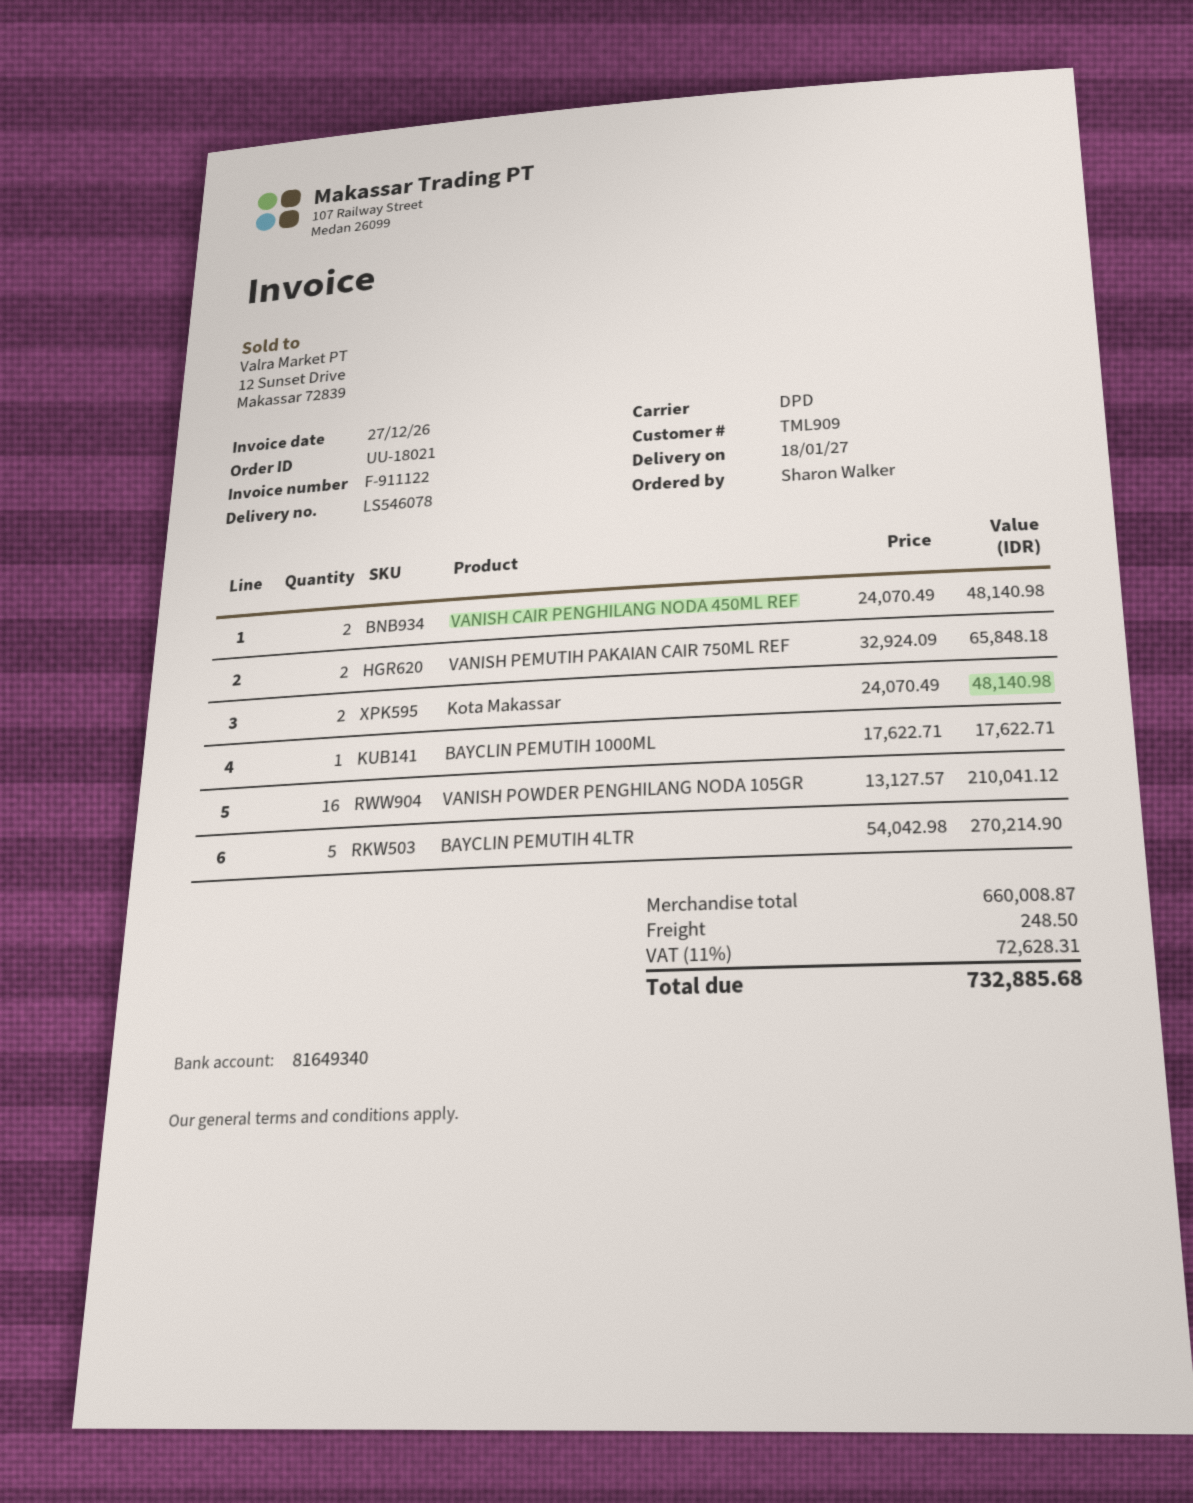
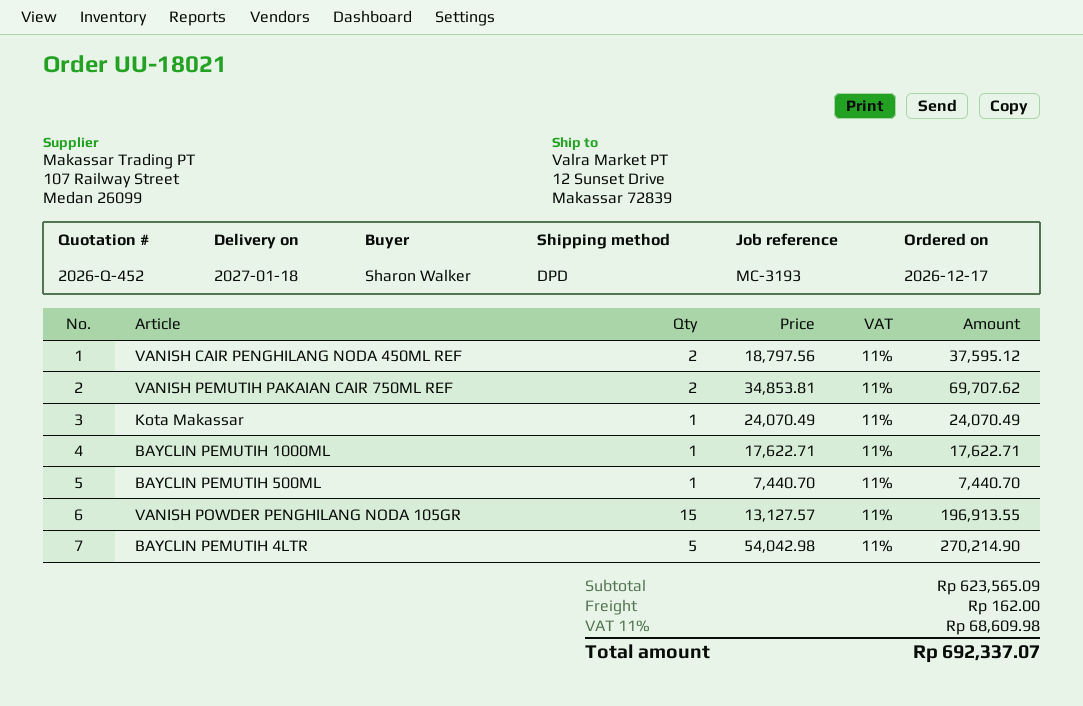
VANISH CAIR PENGHILANG NODA 450ML REF: 2 x 24070.49 = 48140.98 -> 2 x 18797.56 = 37595.12
VANISH PEMUTIH PAKAIAN CAIR 750ML REF: 2 x 32924.09 = 65848.18 -> 2 x 34853.81 = 69707.62
Kota Makassar: 2 x 24070.49 = 48140.98 -> 1 x 24070.49 = 24070.49
VANISH POWDER PENGHILANG NODA 105GR: 16 x 13127.57 = 210041.12 -> 15 x 13127.57 = 196913.55
BAYCLIN PEMUTIH 500ML: none -> 1 x 7440.70 = 7440.70
subtotal: 660008.87 -> 623565.09
shipping: 248.50 -> 162.00
tax: 11% = 72628.31 -> 11% = 68609.98
total: 732885.68 -> 692337.07

